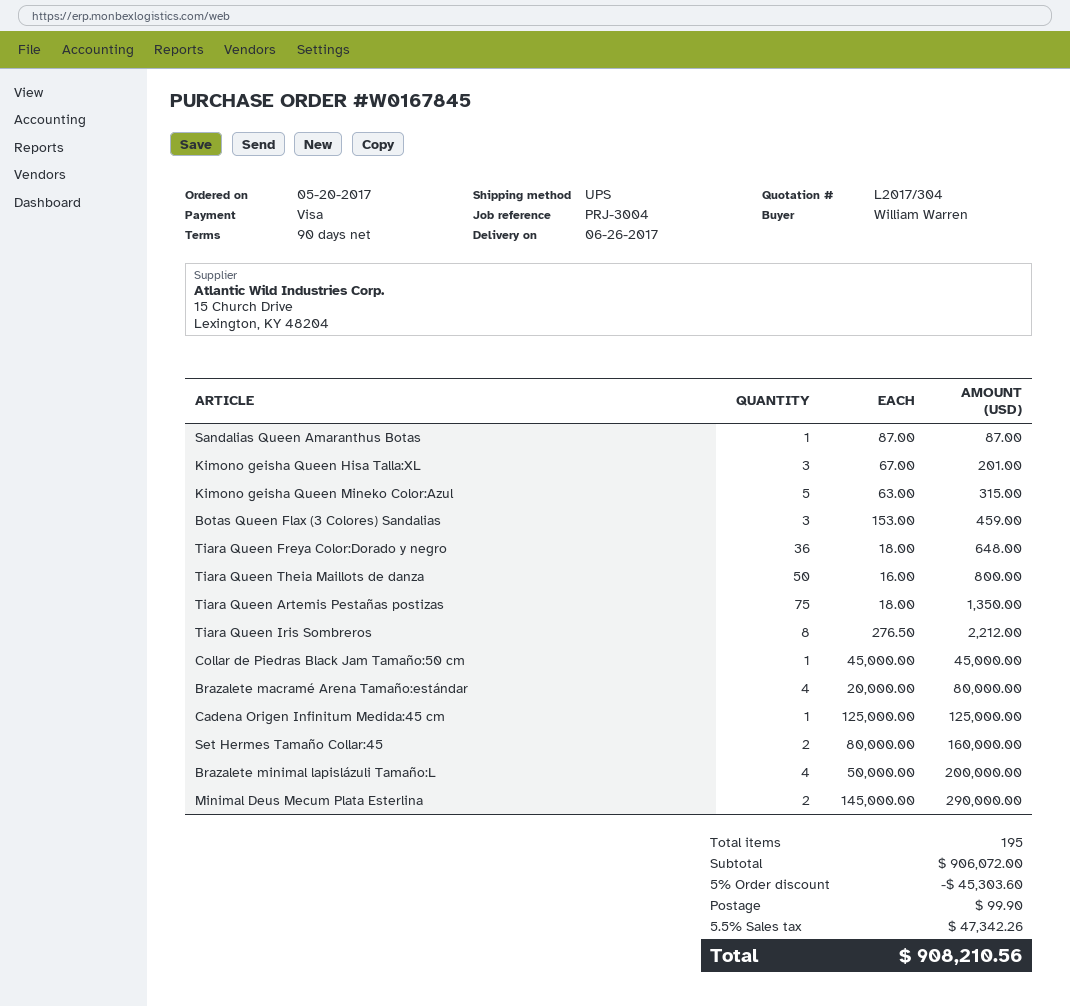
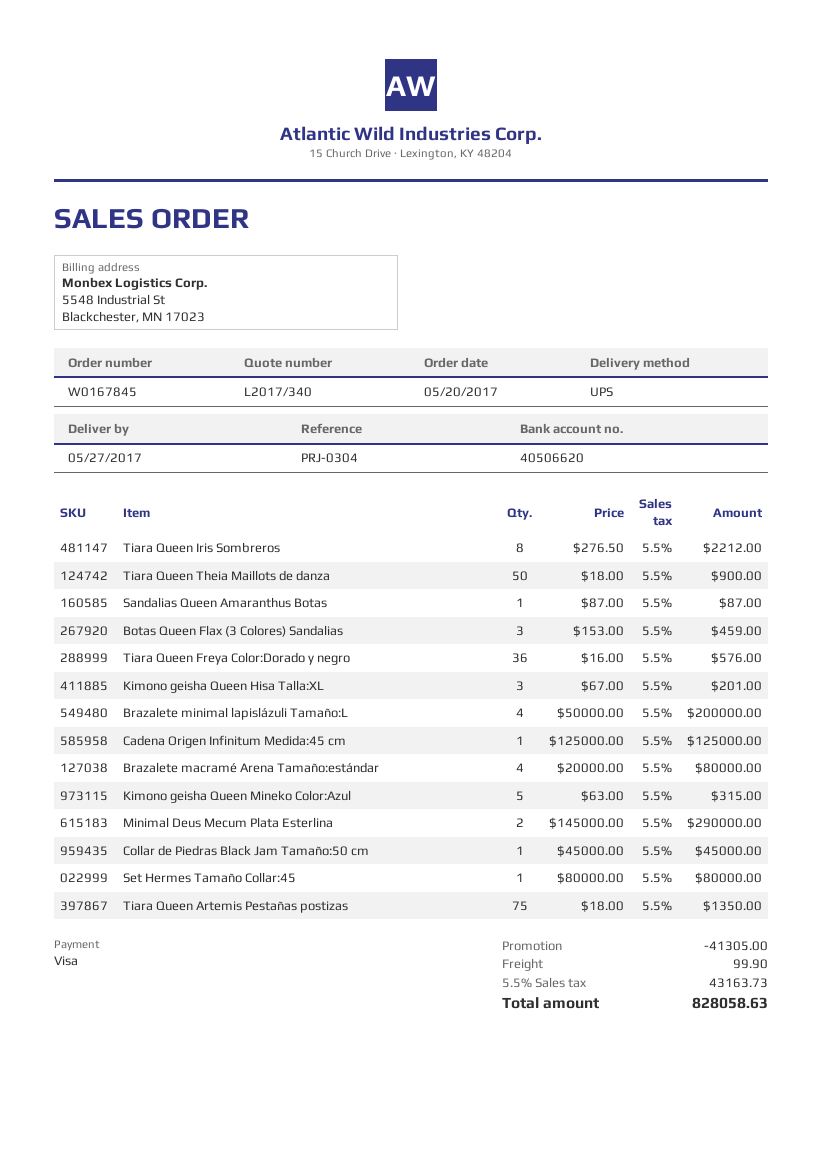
quote number: L2017/304 -> L2017/340
delivery date: 2017-06-26 -> 2017-05-27
reference: PRJ-3004 -> PRJ-0304
Tiara Queen Freya Color:Dorado y negro: 36 x 18.00 = 648.00 -> 36 x 16.00 = 576.00
Tiara Queen Theia Maillots de danza: 50 x 16.00 = 800.00 -> 50 x 18.00 = 900.00
Set Hermes Tamaño Collar:45: 2 x 80000.00 = 160000.00 -> 1 x 80000.00 = 80000.00
discount: 45303.60 -> 41305.00
tax: 5.5% = 47342.26 -> 5.5% = 43163.73
total: 908210.56 -> 828058.63

